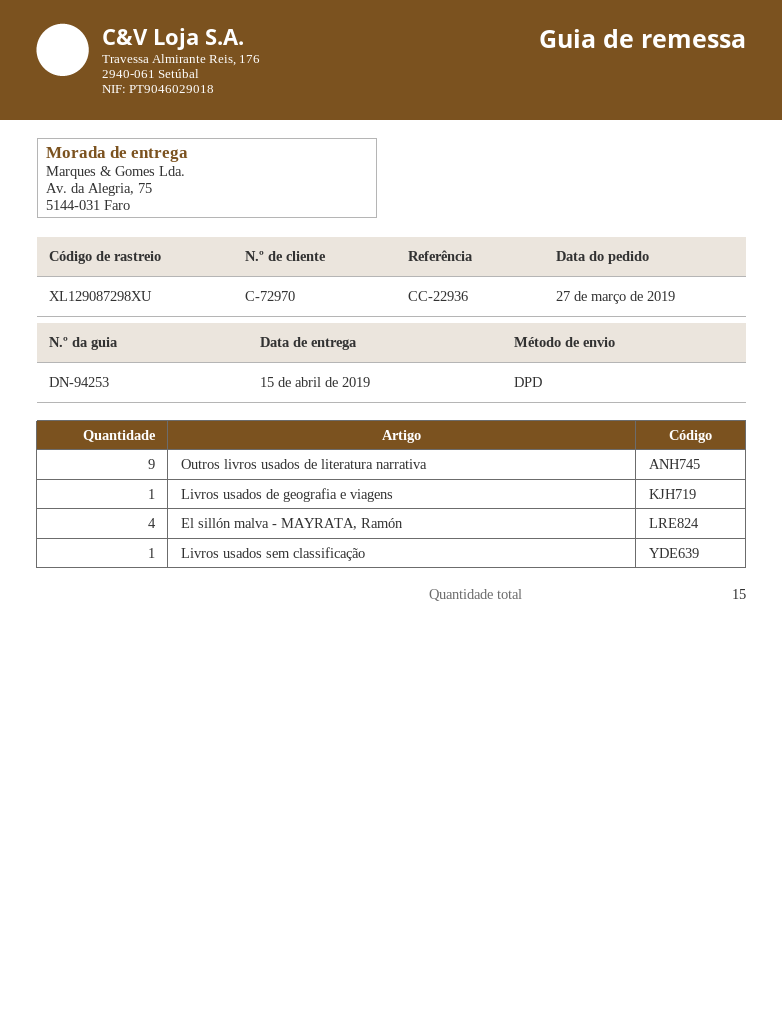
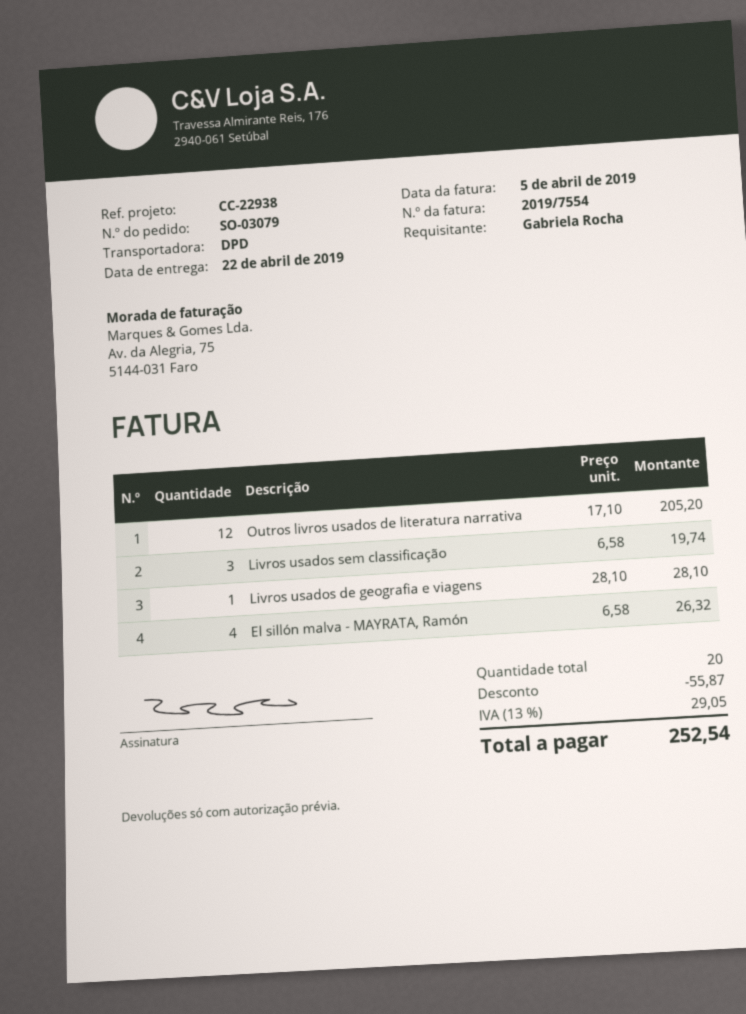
delivery date: 2019-04-15 -> 2019-04-22
reference: CC-22936 -> CC-22938
Outros livros usados de literatura narrativa: 9 -> 12
Livros usados sem classificação: 1 -> 3
total quantity: 15 -> 20

